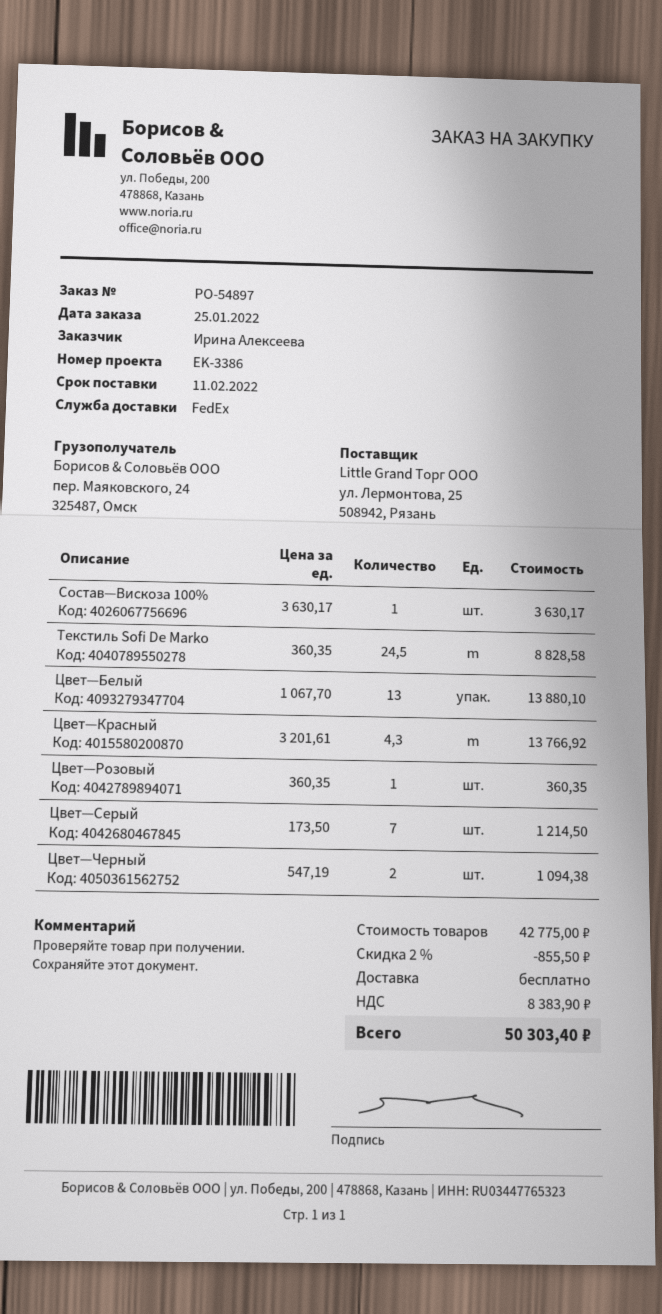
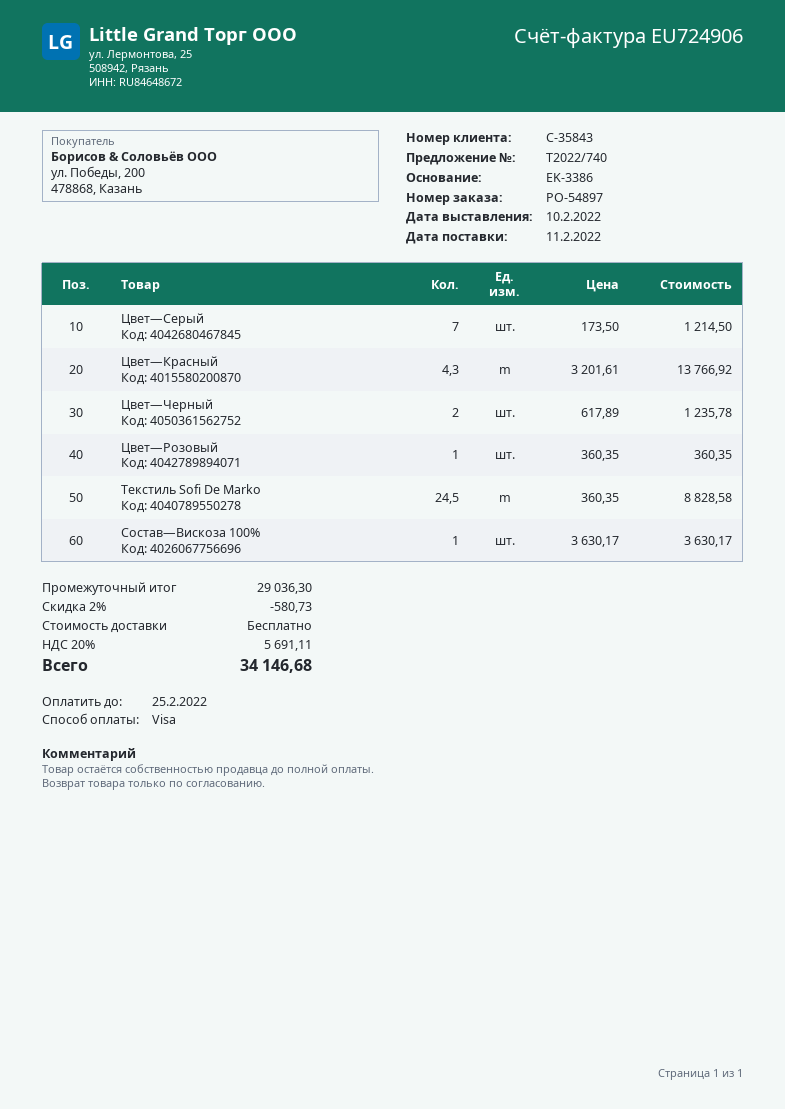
Цвет—Белый: 13 x 1067.70 = 13880.10 -> none
Цвет—Черный: 2 x 547.19 = 1094.38 -> 2 x 617.89 = 1235.78
subtotal: 42775.00 -> 29036.30
discount: 2% = 855.50 -> 2% = 580.73
tax: 8383.90 -> 5691.11
total: 50303.40 -> 34146.68

